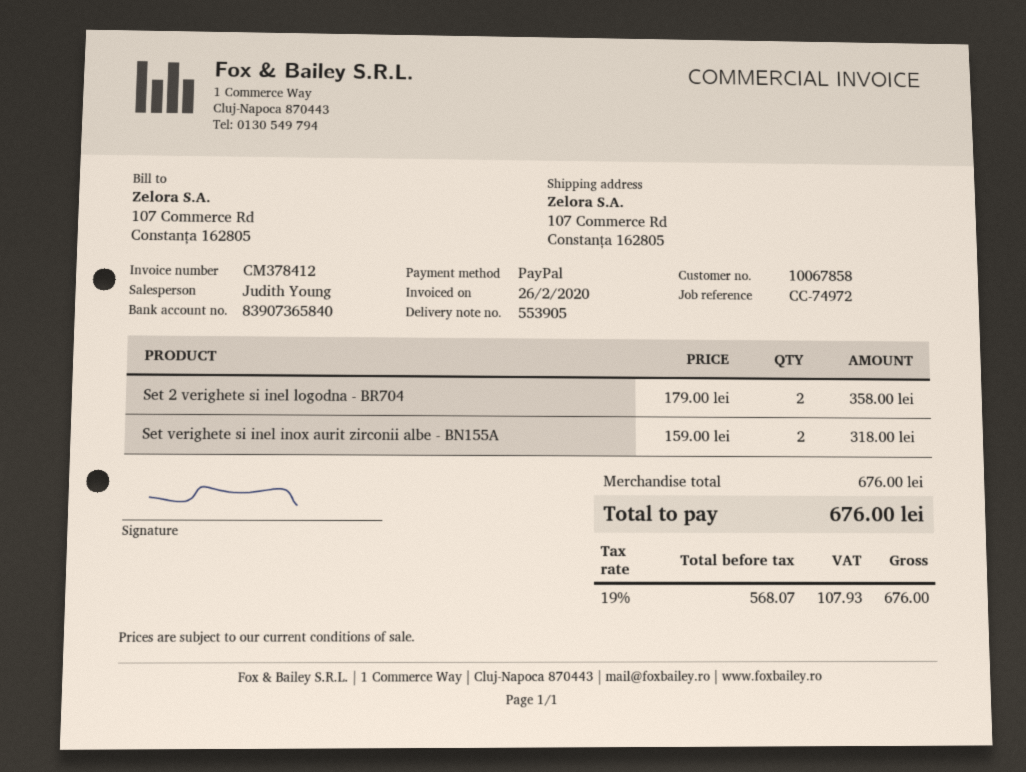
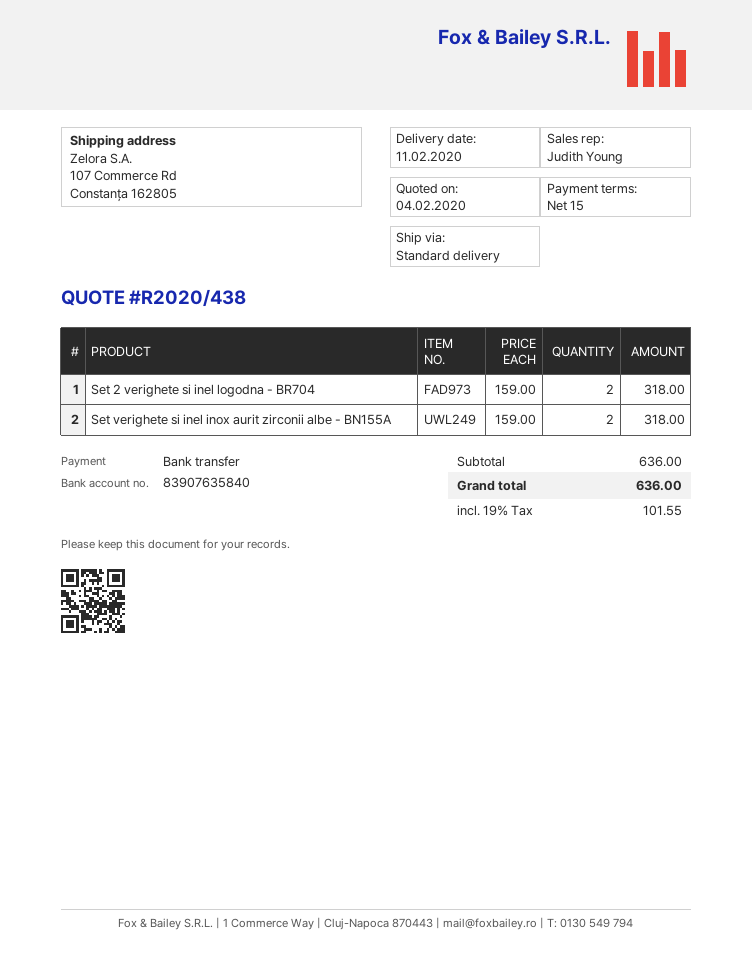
payment method: PayPal -> bank transfer
bank account: 83907365840 -> 83907635840
Set 2 verighete si inel logodna - BR704: 2 x 179.00 = 358.00 -> 2 x 159.00 = 318.00
subtotal: 676.00 -> 636.00
tax: 19% = 107.93 -> 19% = 101.55
total: 676.00 -> 636.00

